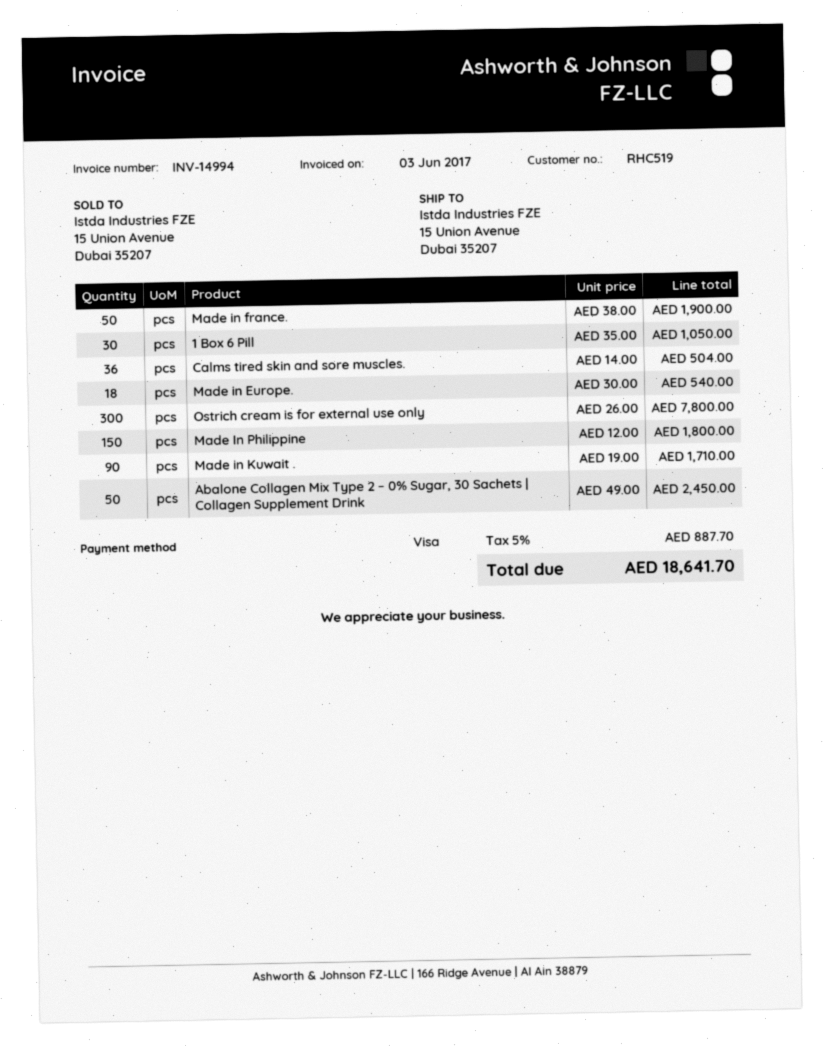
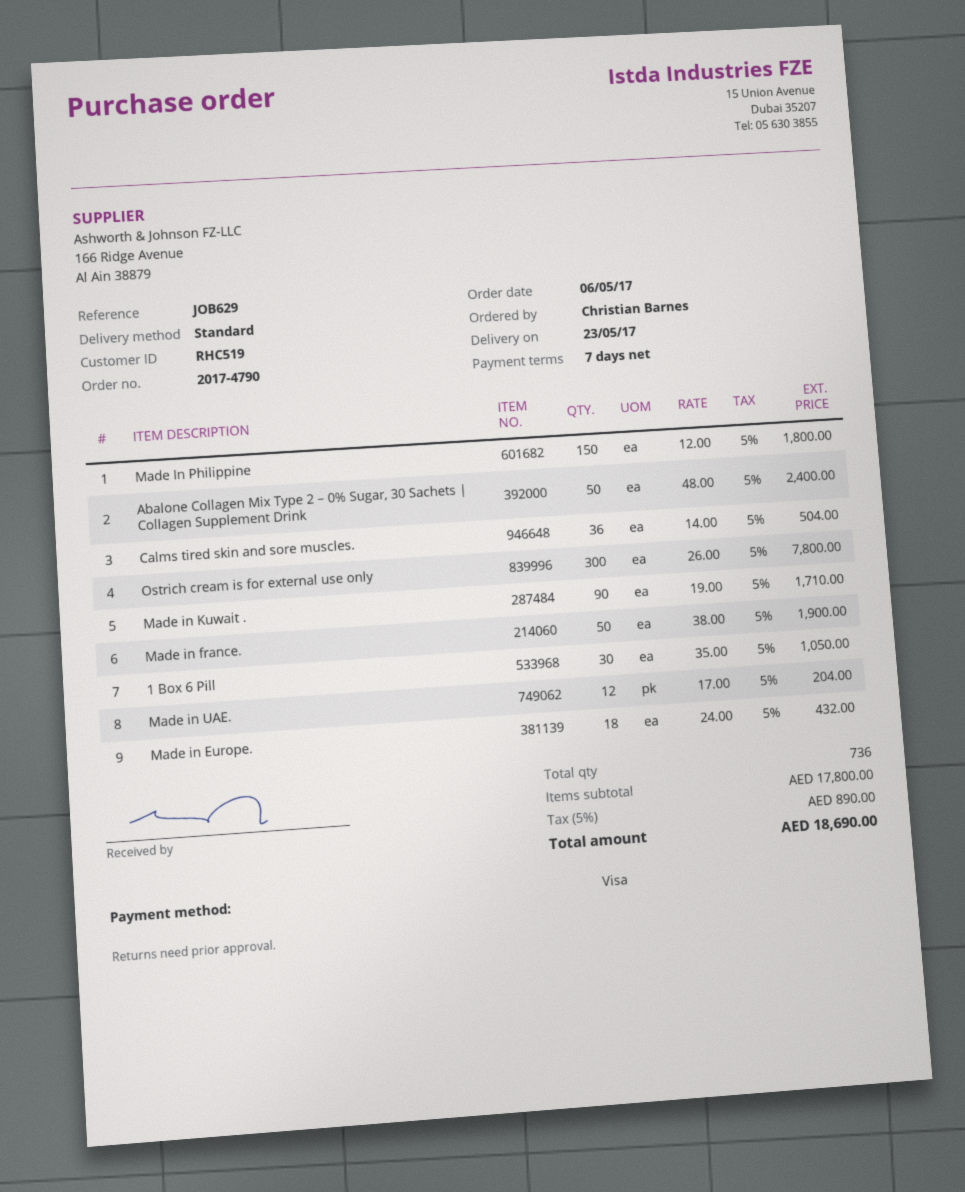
Made in Europe.: 18 x 30.00 = 540.00 -> 18 x 24.00 = 432.00
Abalone Collagen Mix Type 2 – 0% Sugar, 30 Sachets | Collagen Supplement Drink: 50 x 49.00 = 2450.00 -> 50 x 48.00 = 2400.00
Made in UAE.: none -> 12 x 17.00 = 204.00
tax: 5% = 887.70 -> 5% = 890.00
total: 18641.70 -> 18690.00

